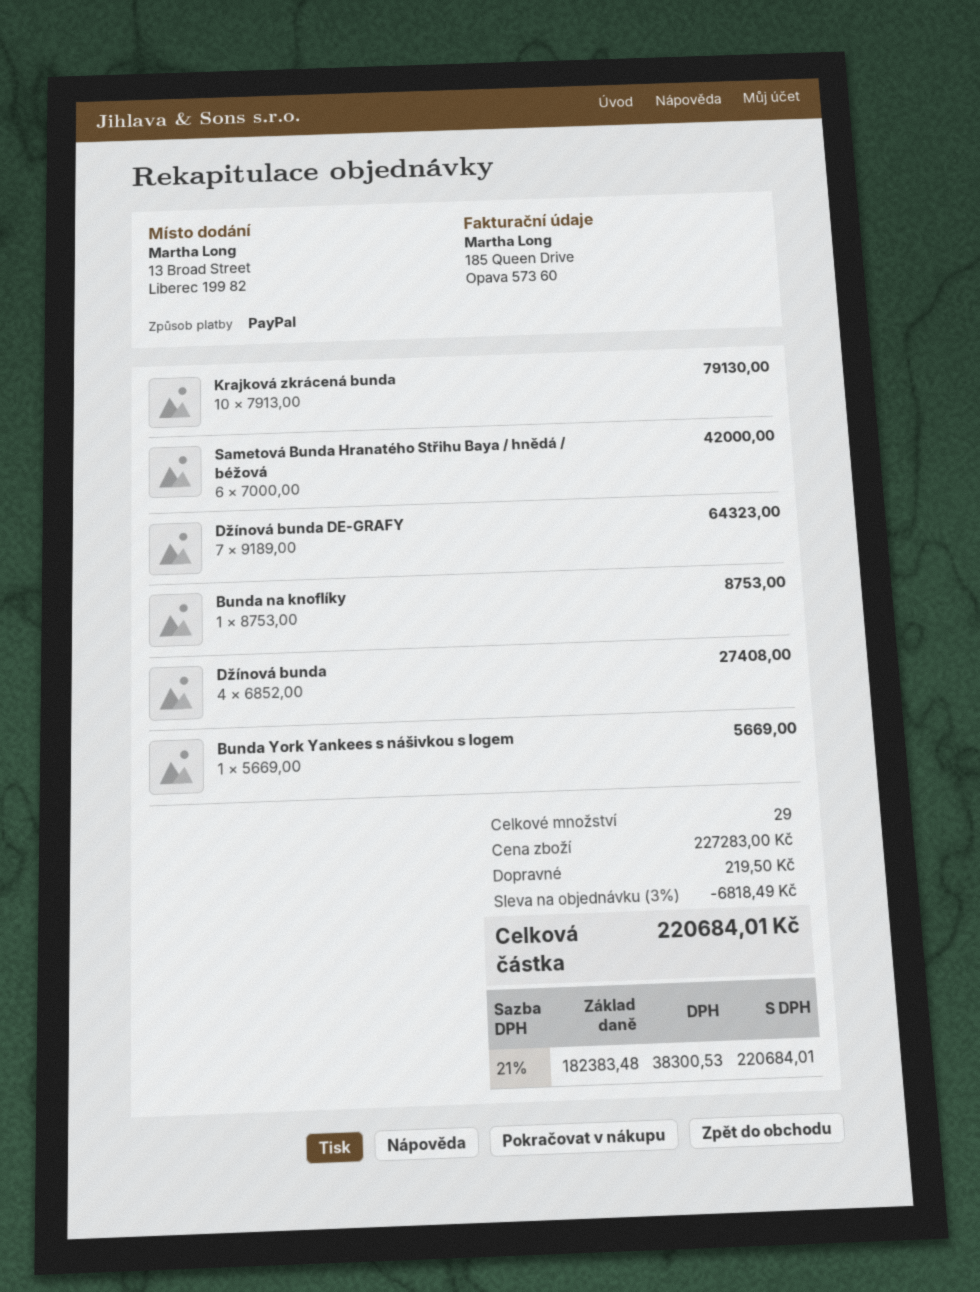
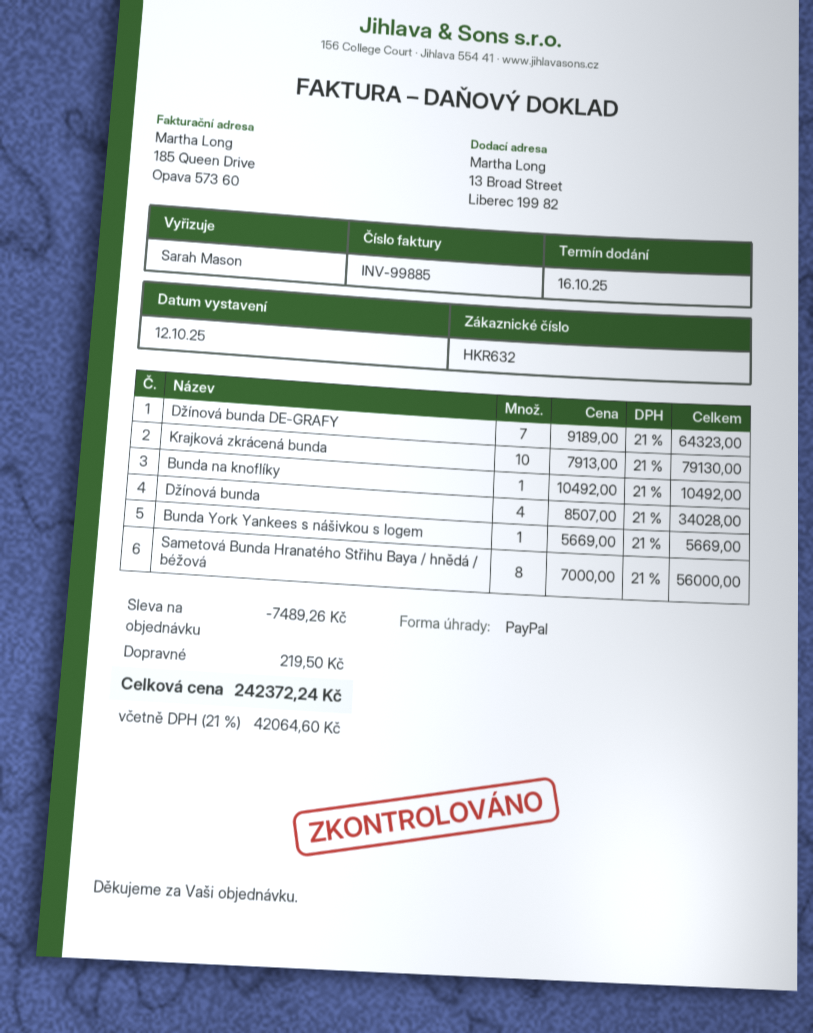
Sametová Bunda Hranatého Střihu Baya / hnědá / béžová: 6 x 7000.00 = 42000.00 -> 8 x 7000.00 = 56000.00
Bunda na knoflíky: 1 x 8753.00 = 8753.00 -> 1 x 10492.00 = 10492.00
Džínová bunda: 4 x 6852.00 = 27408.00 -> 4 x 8507.00 = 34028.00
discount: 6818.49 -> 7489.26
tax: 21% = 38300.53 -> 21% = 42064.60
total: 220684.01 -> 242372.24

